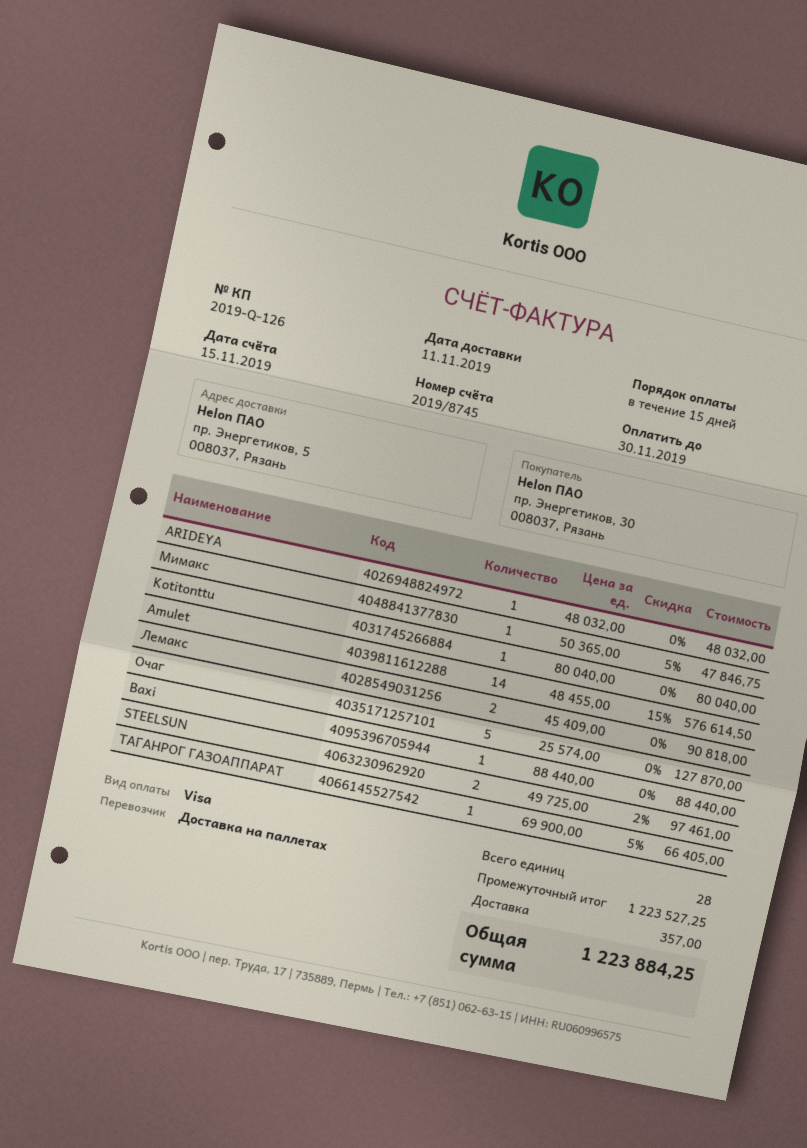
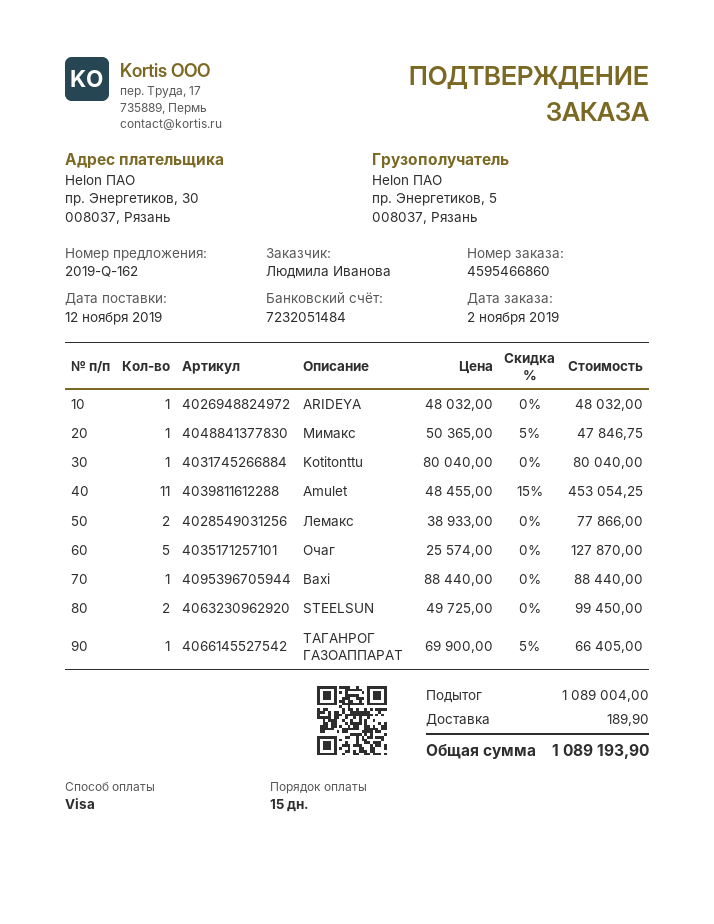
quote number: 2019-Q-126 -> 2019-Q-162
delivery date: 2019-11-11 -> 2019-11-12
Amulet: 14 x 48455.00 - 15% = 576614.50 -> 11 x 48455.00 - 15% = 453054.25
Лемакс: 2 x 45409.00 = 90818.00 -> 2 x 38933.00 = 77866.00
STEELSUN: 2 x 49725.00 - 2% = 97461.00 -> 2 x 49725.00 = 99450.00
subtotal: 1223527.25 -> 1089004.00
shipping: 357.00 -> 189.90
total: 1223884.25 -> 1089193.90

